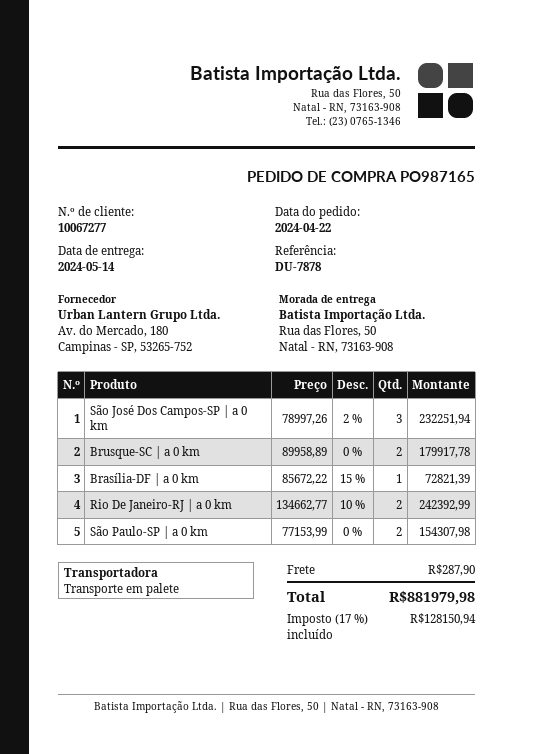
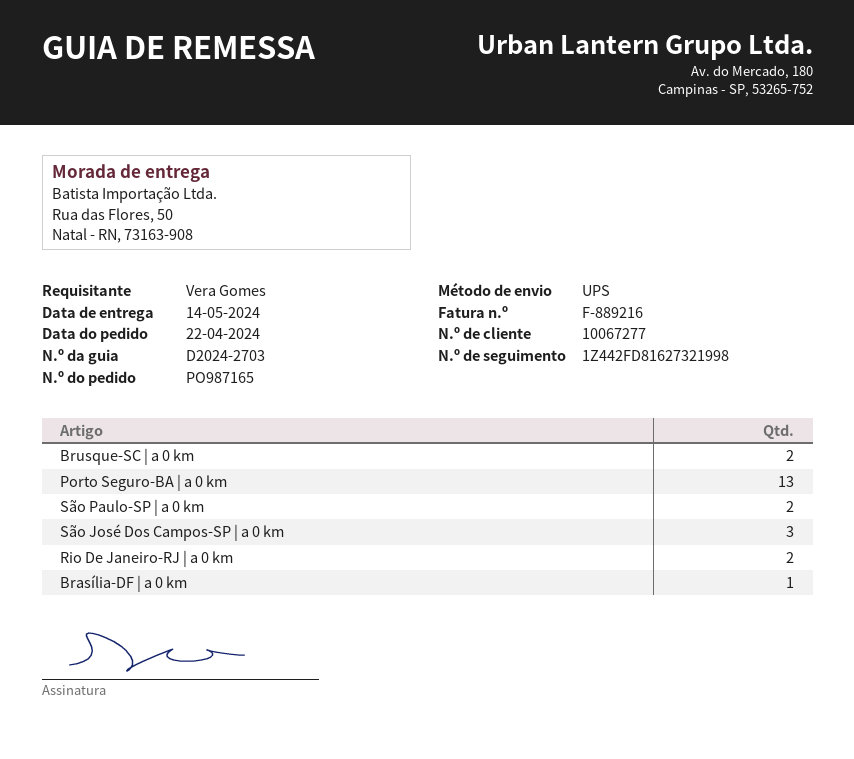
shipping method: pallet freight -> UPS
Porto Seguro-BA | a 0 km: none -> 13

